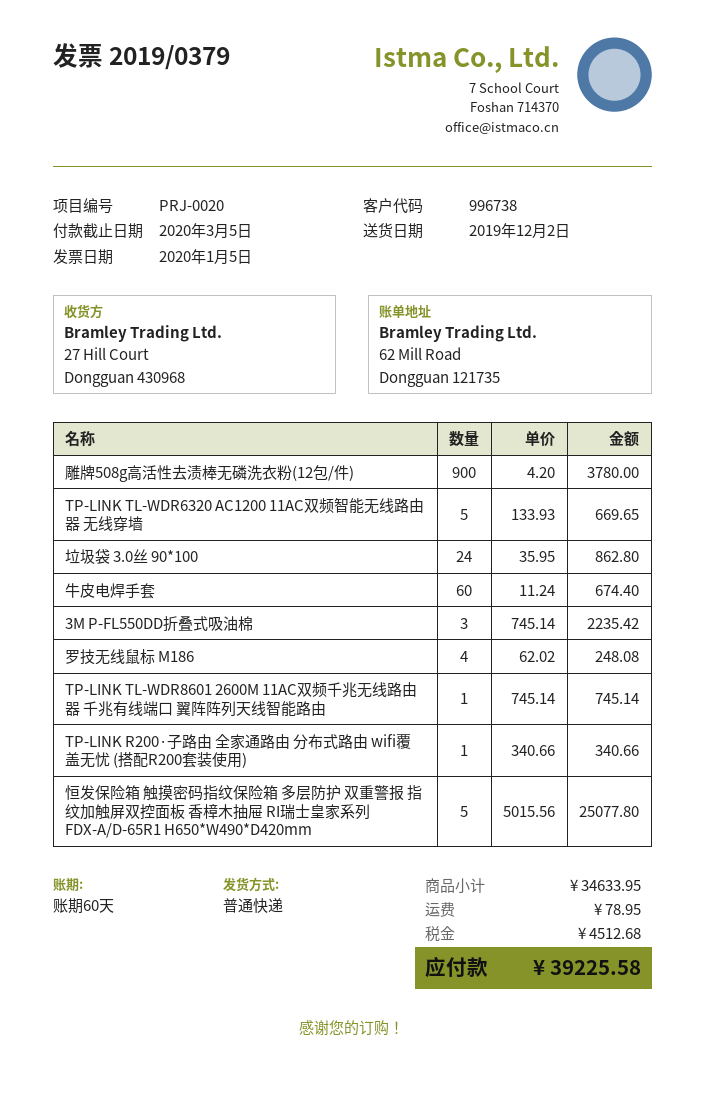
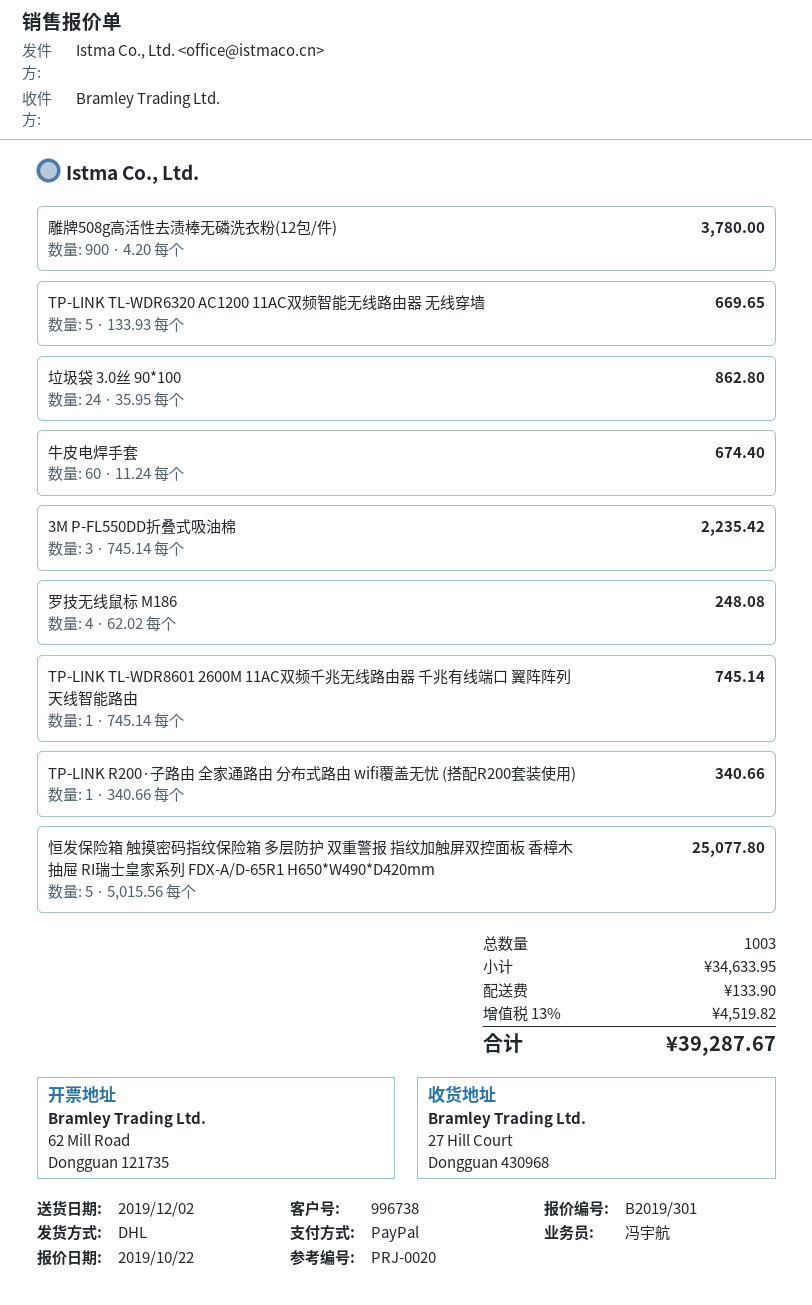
shipping method: standard -> DHL
shipping: 78.95 -> 133.90
tax: 4512.68 -> 4519.82
total: 39225.58 -> 39287.67

